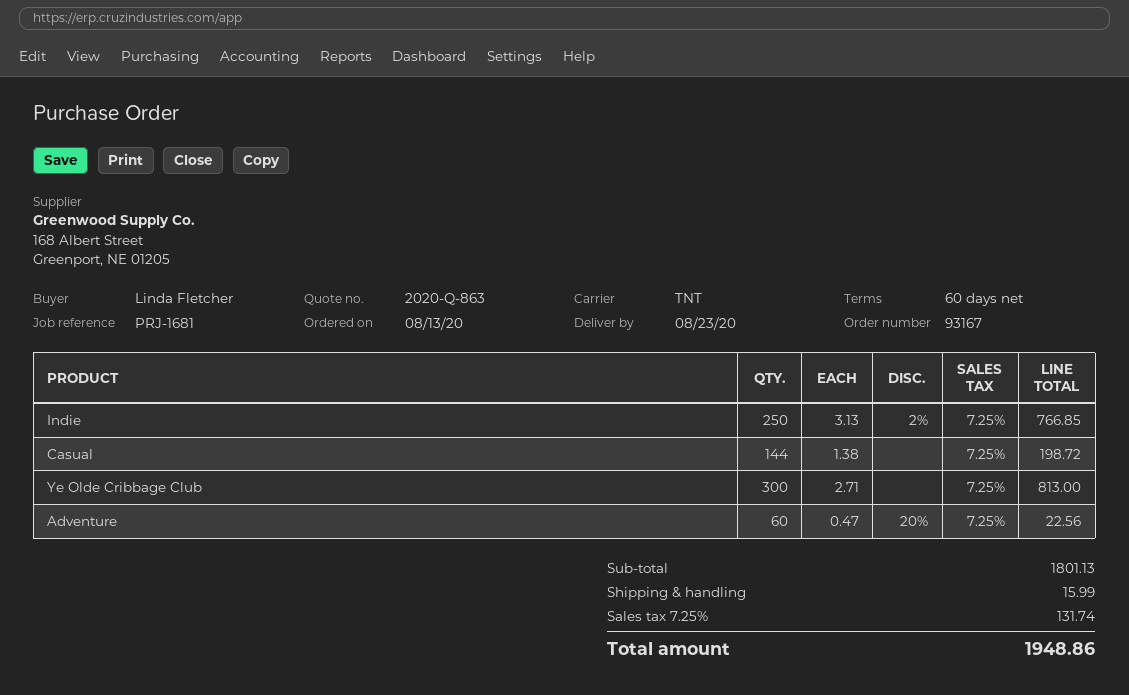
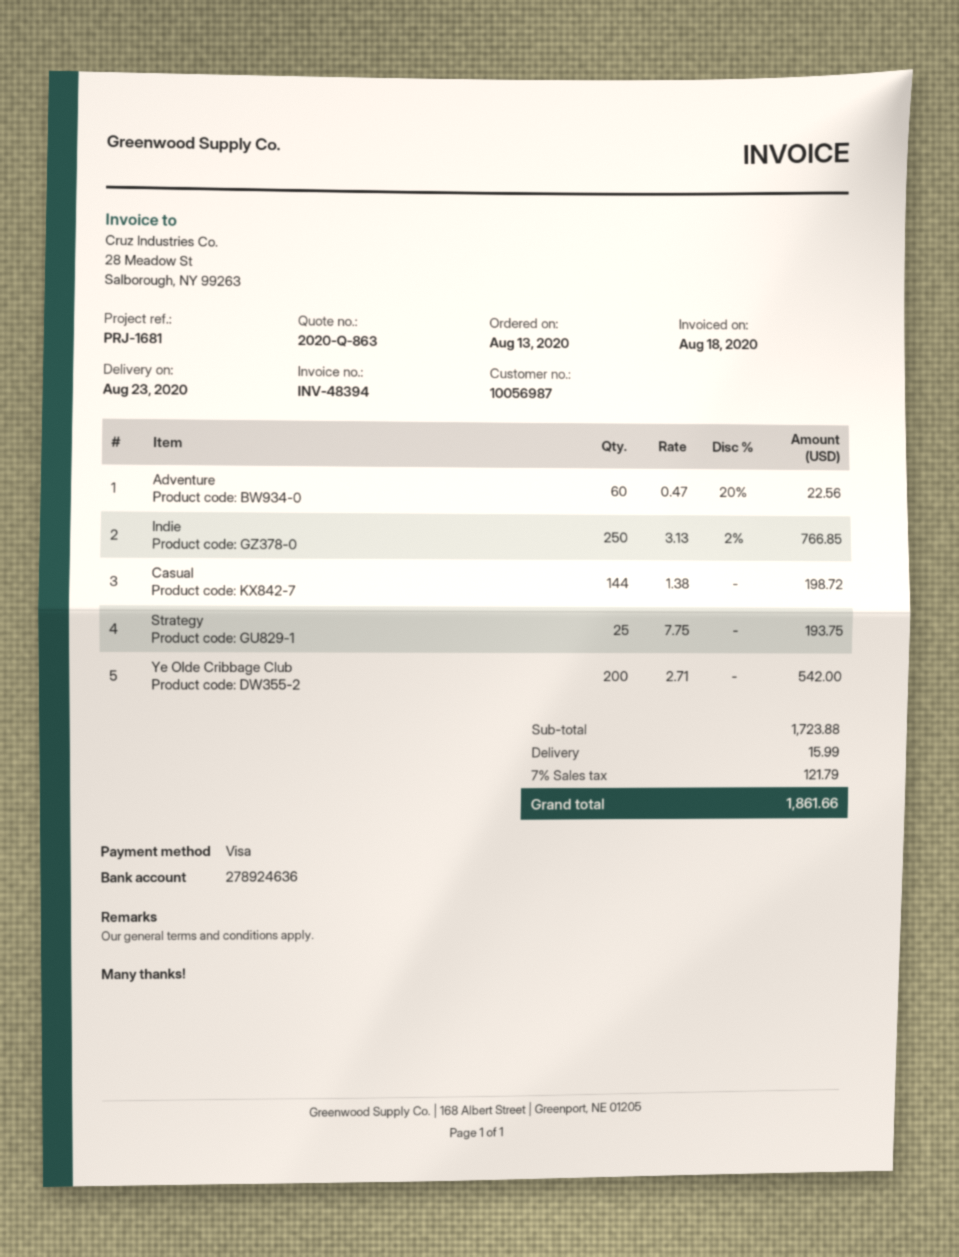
Ye Olde Cribbage Club: 300 x 2.71 = 813.00 -> 200 x 2.71 = 542.00
Strategy: none -> 25 x 7.75 = 193.75
subtotal: 1801.13 -> 1723.88
tax: 7.25% = 131.74 -> 7% = 121.79
total: 1948.86 -> 1861.66

